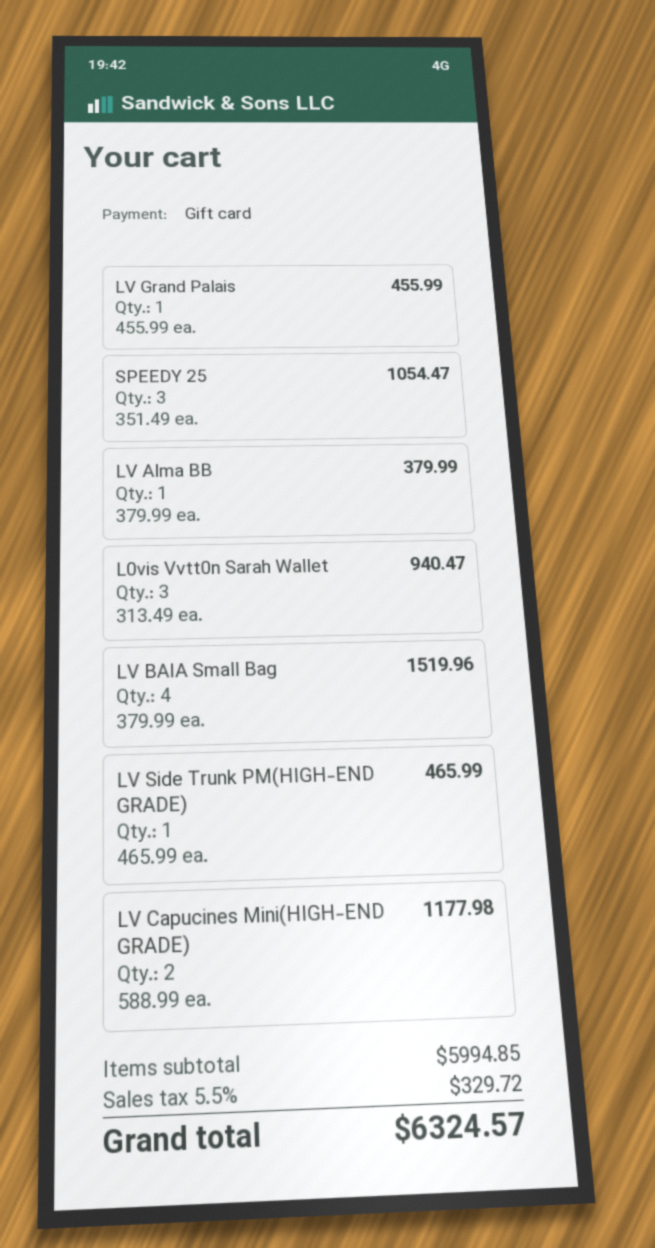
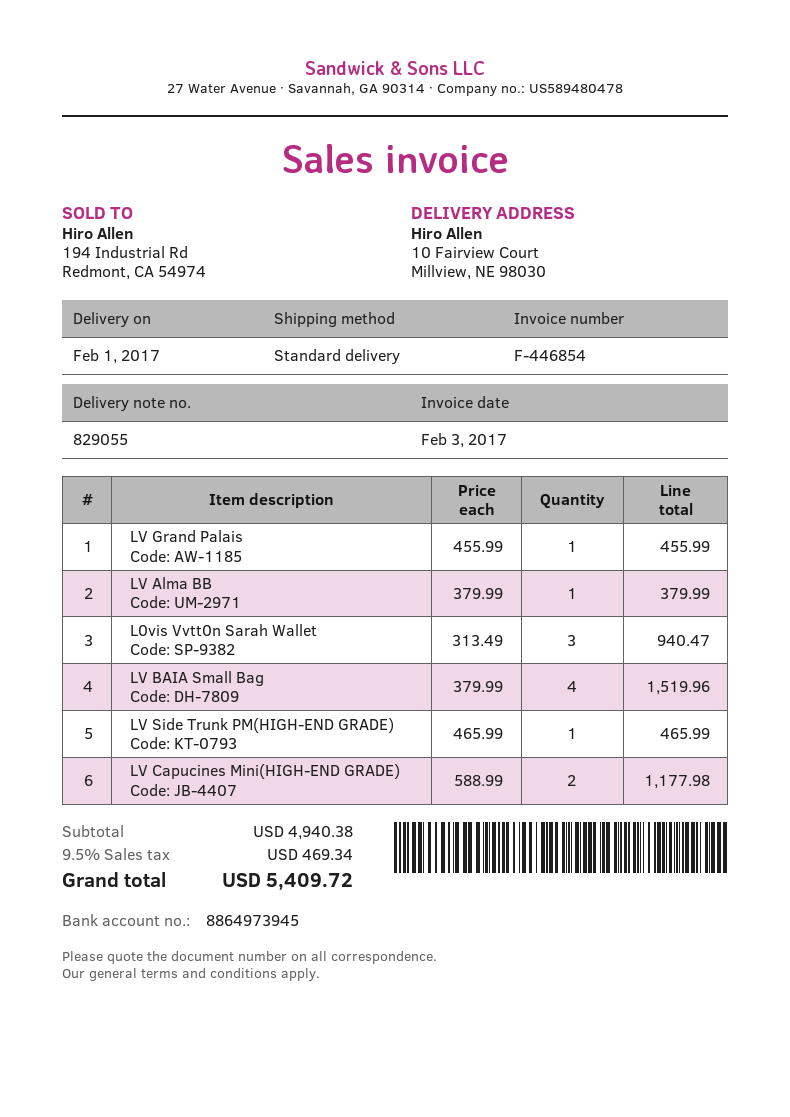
SPEEDY 25: 3 x 351.49 = 1054.47 -> none
subtotal: 5994.85 -> 4940.38
tax: 5.5% = 329.72 -> 9.5% = 469.34
total: 6324.57 -> 5409.72

